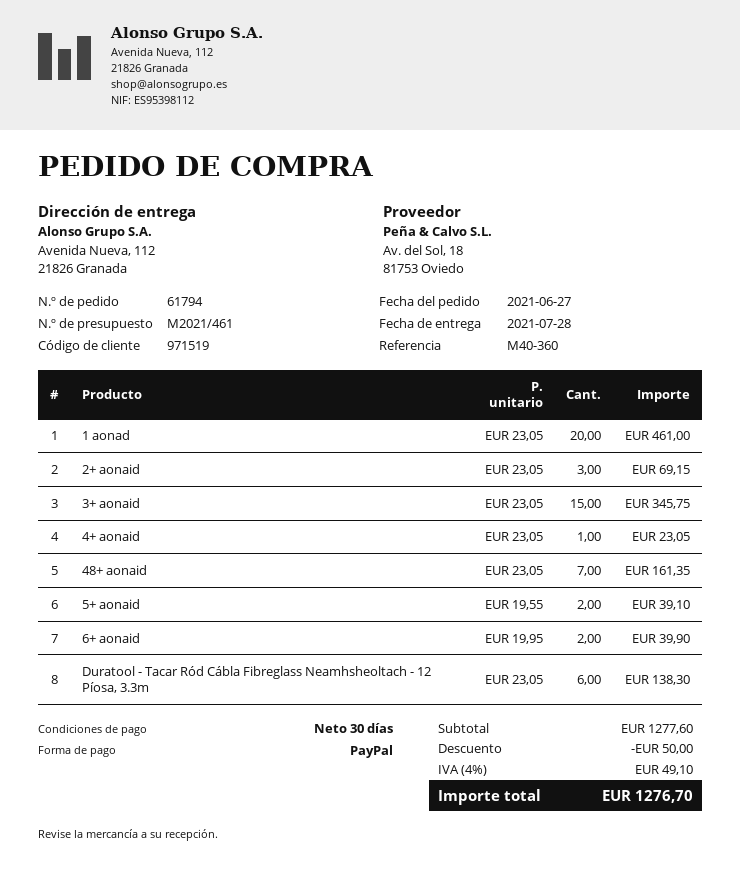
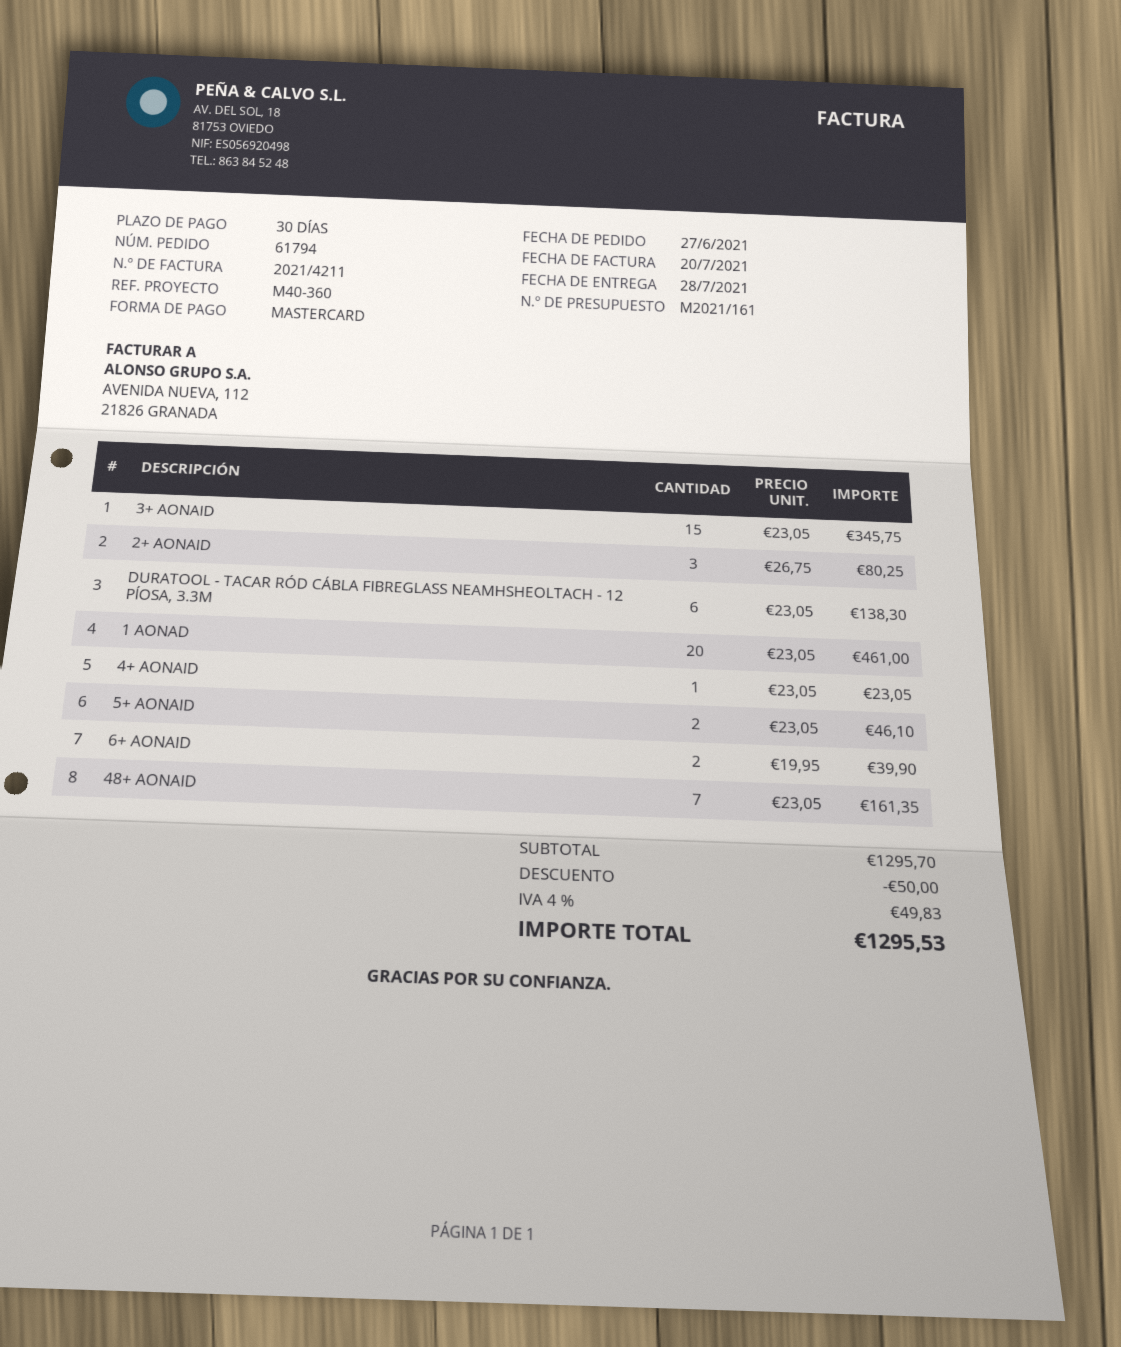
quote number: M2021/461 -> M2021/161
payment method: PayPal -> Mastercard
2+ aonaid: 3 x 23.05 = 69.15 -> 3 x 26.75 = 80.25
5+ aonaid: 2 x 19.55 = 39.10 -> 2 x 23.05 = 46.10
subtotal: 1277.60 -> 1295.70
tax: 4% = 49.10 -> 4% = 49.83
total: 1276.70 -> 1295.53

